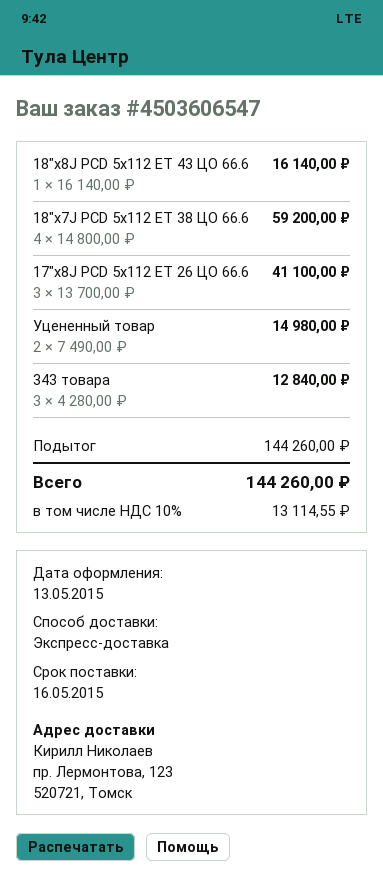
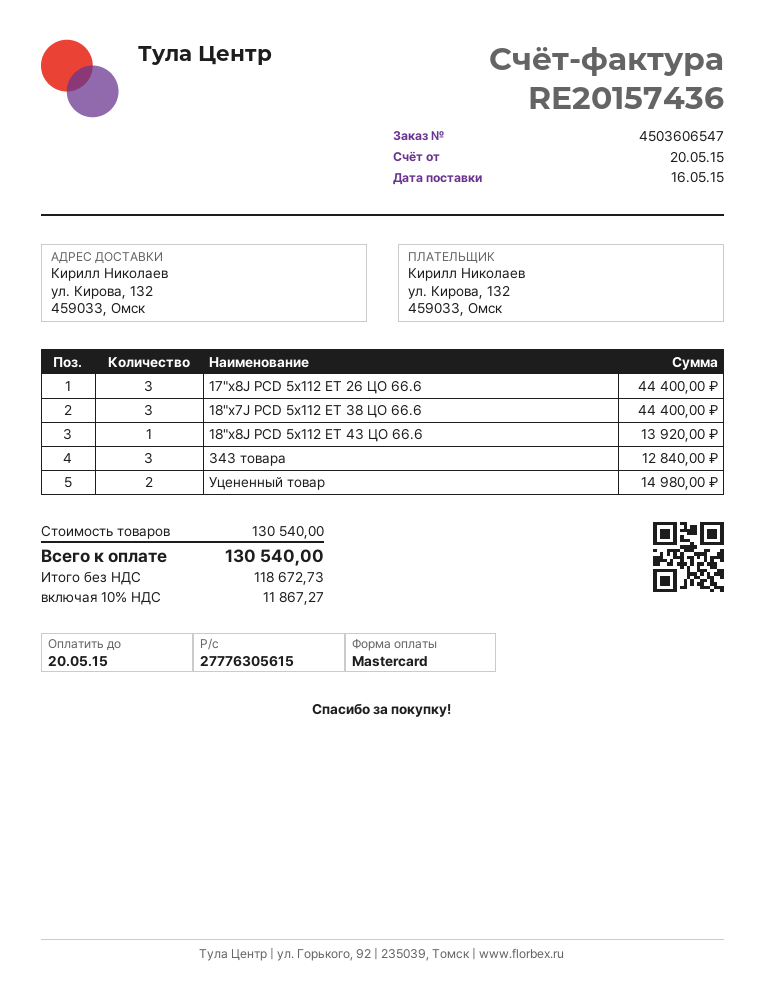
ship to: пр. Лермонтова, 123, 520721, Томск -> ул. Кирова, 132, 459033, Омск
18"x8J PCD 5x112 ЕТ 43 ЦО 66.6: 1 for 16140.00 -> 1 for 13920.00
18"x7J PCD 5x112 ЕТ 38 ЦО 66.6: 4 for 59200.00 -> 3 for 44400.00
17"x8J PCD 5x112 ЕТ 26 ЦО 66.6: 3 for 41100.00 -> 3 for 44400.00
subtotal: 144260.00 -> 130540.00
tax: 10% = 13114.55 -> 10% = 11867.27
total: 144260.00 -> 130540.00

